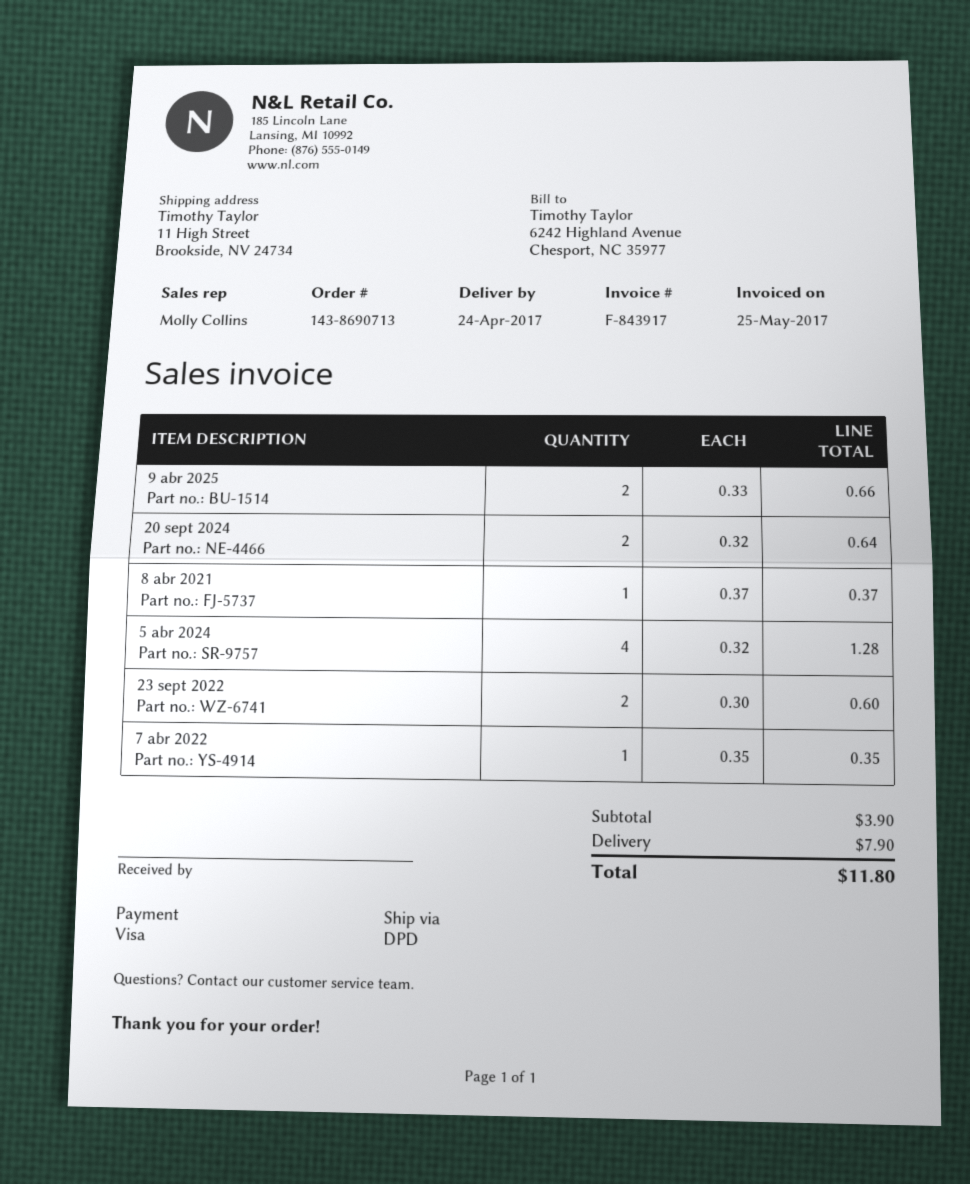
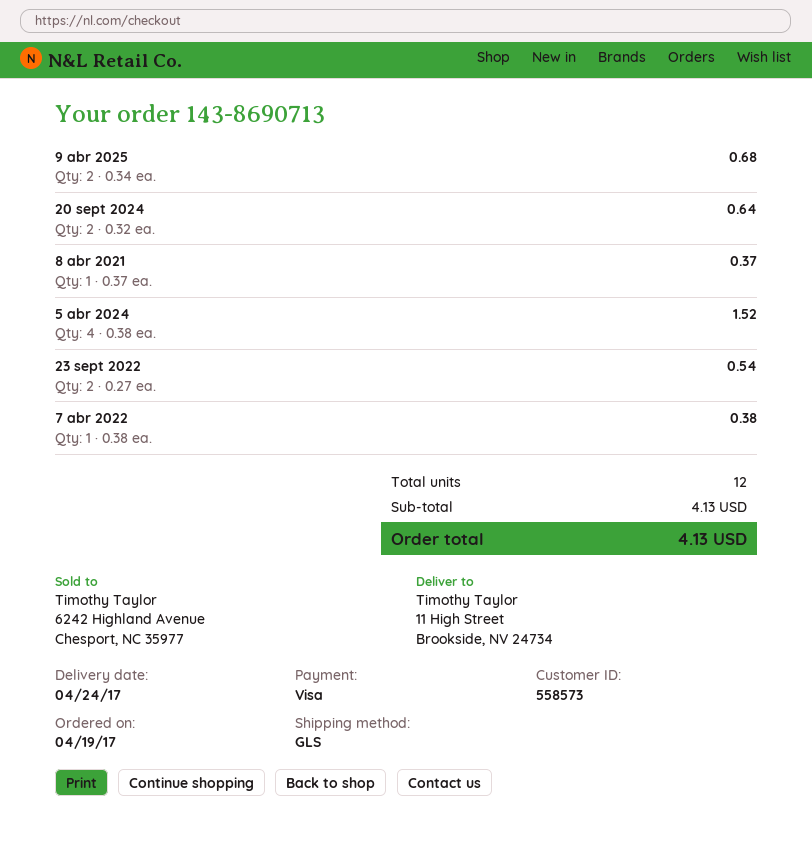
shipping method: DPD -> GLS
9 abr 2025: 2 x 0.33 = 0.66 -> 2 x 0.34 = 0.68
5 abr 2024: 4 x 0.32 = 1.28 -> 4 x 0.38 = 1.52
23 sept 2022: 2 x 0.30 = 0.60 -> 2 x 0.27 = 0.54
7 abr 2022: 1 x 0.35 = 0.35 -> 1 x 0.38 = 0.38
subtotal: 3.90 -> 4.13
shipping: 7.90 -> none
total: 11.80 -> 4.13

